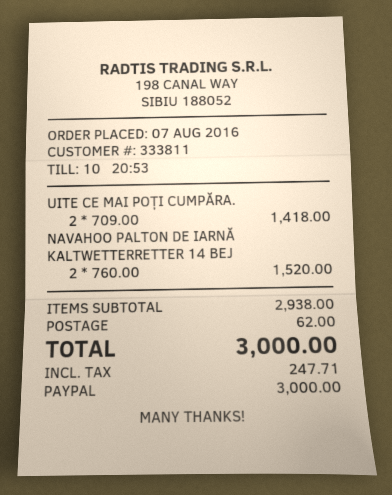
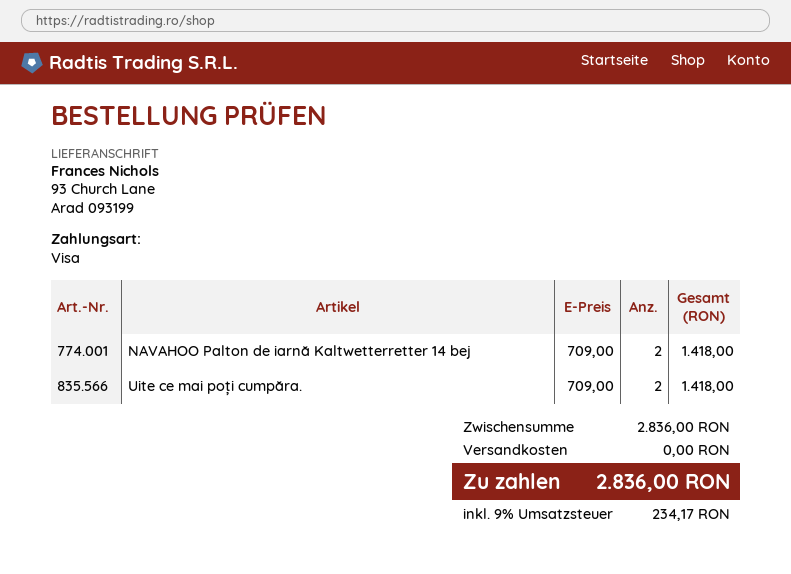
payment method: PayPal -> Visa
NAVAHOO PALTON DE IARNĂ KALTWETTERRETTER 14 BEJ: 2 x 760.00 = 1520.00 -> 2 x 709.00 = 1418.00
subtotal: 2938.00 -> 2836.00
shipping: 62.00 -> 0.00
tax: 247.71 -> 234.17
total: 3000.00 -> 2836.00

